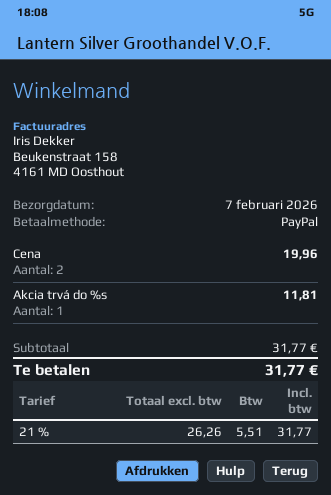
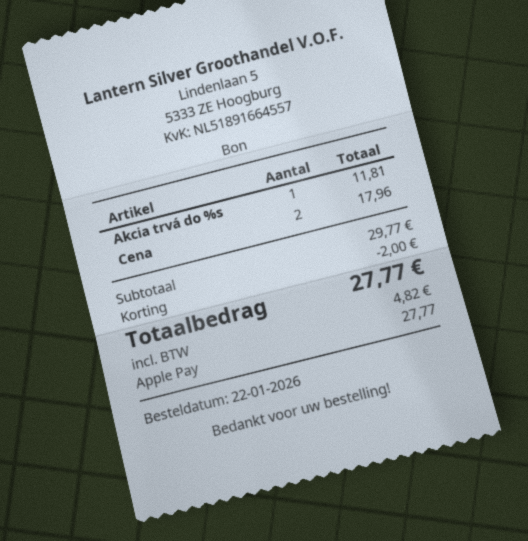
payment method: PayPal -> Apple Pay
Cena: 2 for 19.96 -> 2 for 17.96
subtotal: 31.77 -> 29.77
discount: none -> 2.00
tax: 5.51 -> 4.82
total: 31.77 -> 27.77

